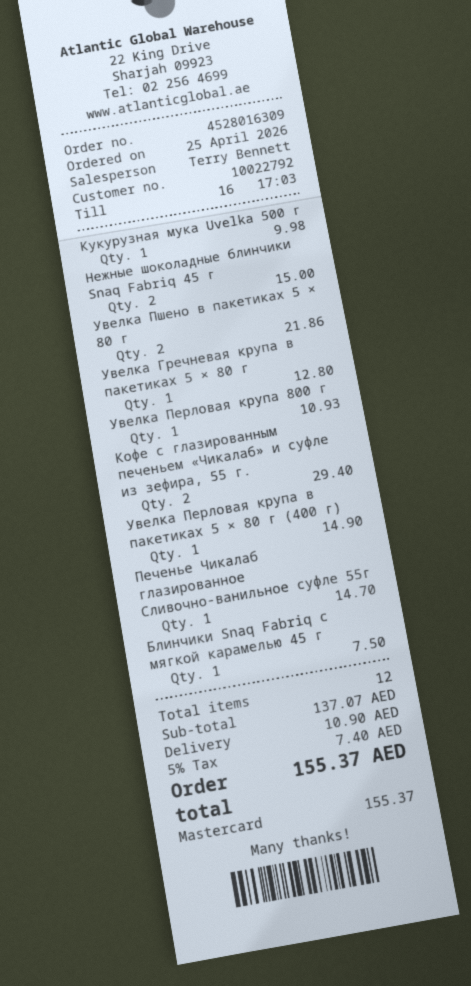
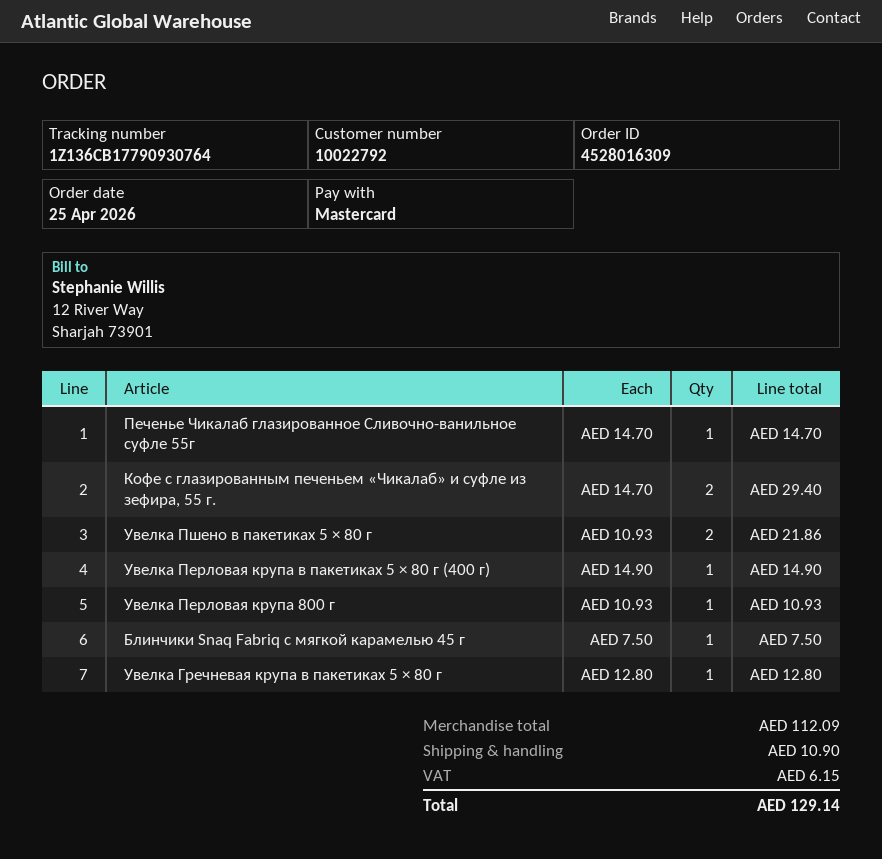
Кукурузная мука Uvelka 500 г: 1 for 9.98 -> none
Нежные шоколадные блинчики Snaq Fabriq 45 г: 2 for 15.00 -> none
subtotal: 137.07 -> 112.09
tax: 7.40 -> 6.15
total: 155.37 -> 129.14

